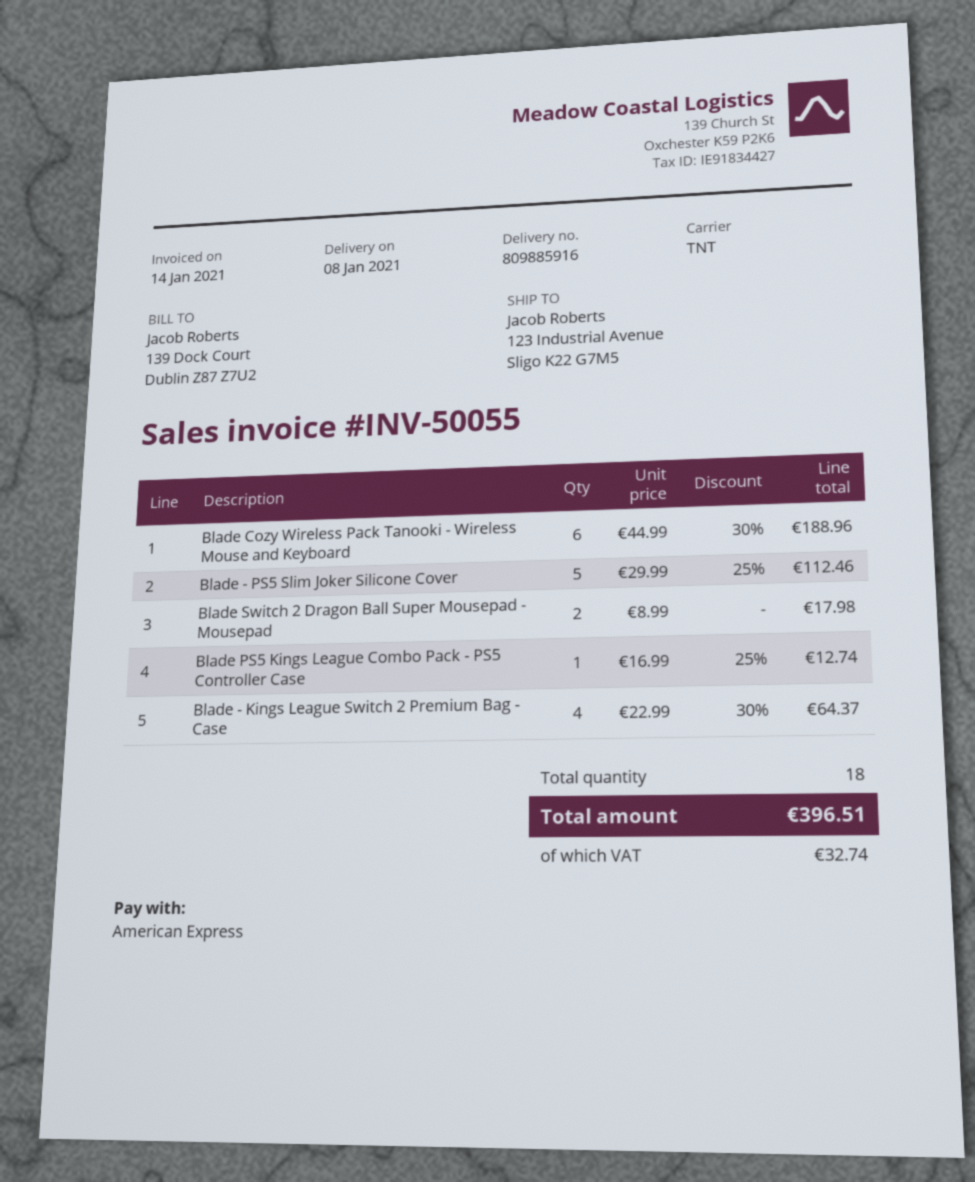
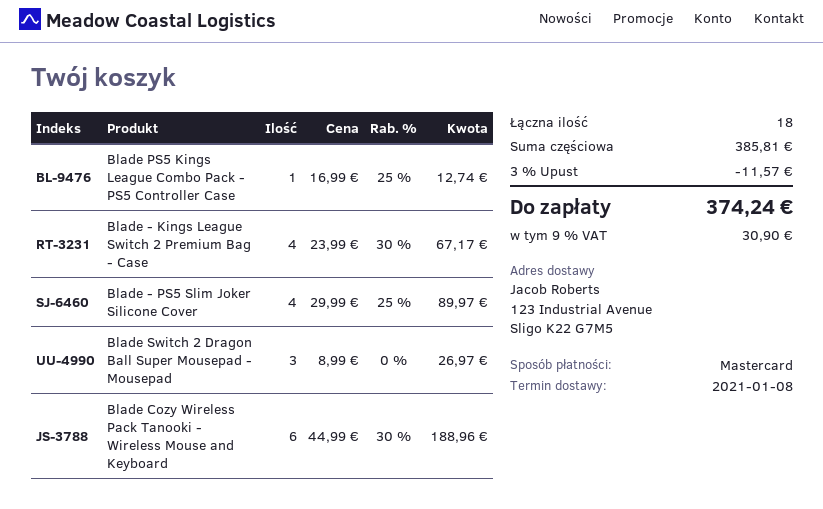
payment method: American Express -> Mastercard
Blade - PS5 Slim Joker Silicone Cover: 5 x 29.99 - 25% = 112.46 -> 4 x 29.99 - 25% = 89.97
Blade Switch 2 Dragon Ball Super Mousepad - Mousepad: 2 x 8.99 = 17.98 -> 3 x 8.99 = 26.97
Blade - Kings League Switch 2 Premium Bag - Case: 4 x 22.99 - 30% = 64.37 -> 4 x 23.99 - 30% = 67.17
discount: none -> 3% = 11.57
tax: 32.74 -> 30.90
total: 396.51 -> 374.24

